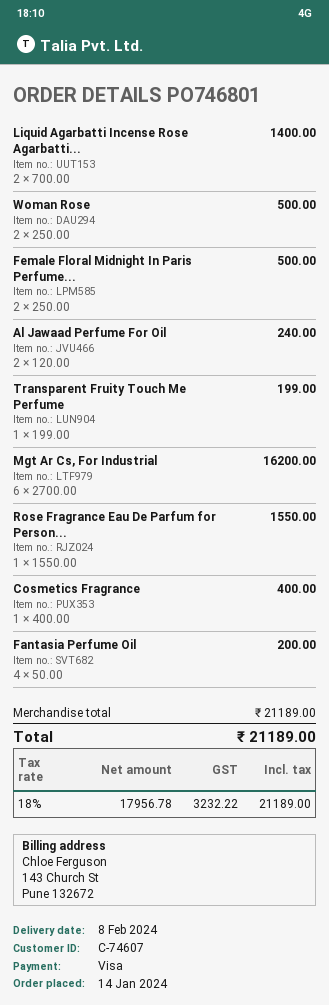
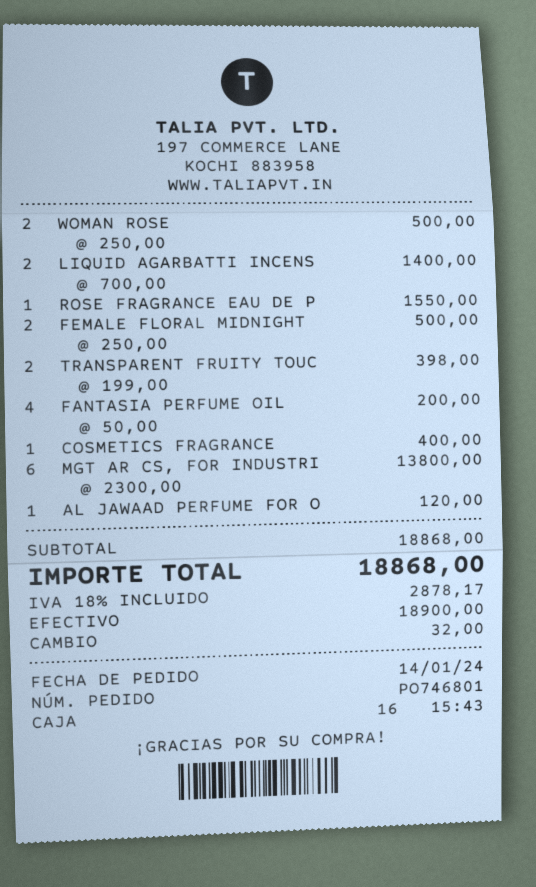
payment method: Visa -> cash
Al Jawaad Perfume For Oil: 2 x 120.00 = 240.00 -> 1 x 120.00 = 120.00
Transparent Fruity Touch Me Perfume: 1 x 199.00 = 199.00 -> 2 x 199.00 = 398.00
Mgt Ar Cs, For Industrial: 6 x 2700.00 = 16200.00 -> 6 x 2300.00 = 13800.00
subtotal: 21189.00 -> 18868.00
tax: 18% = 3232.22 -> 18% = 2878.17
total: 21189.00 -> 18868.00

